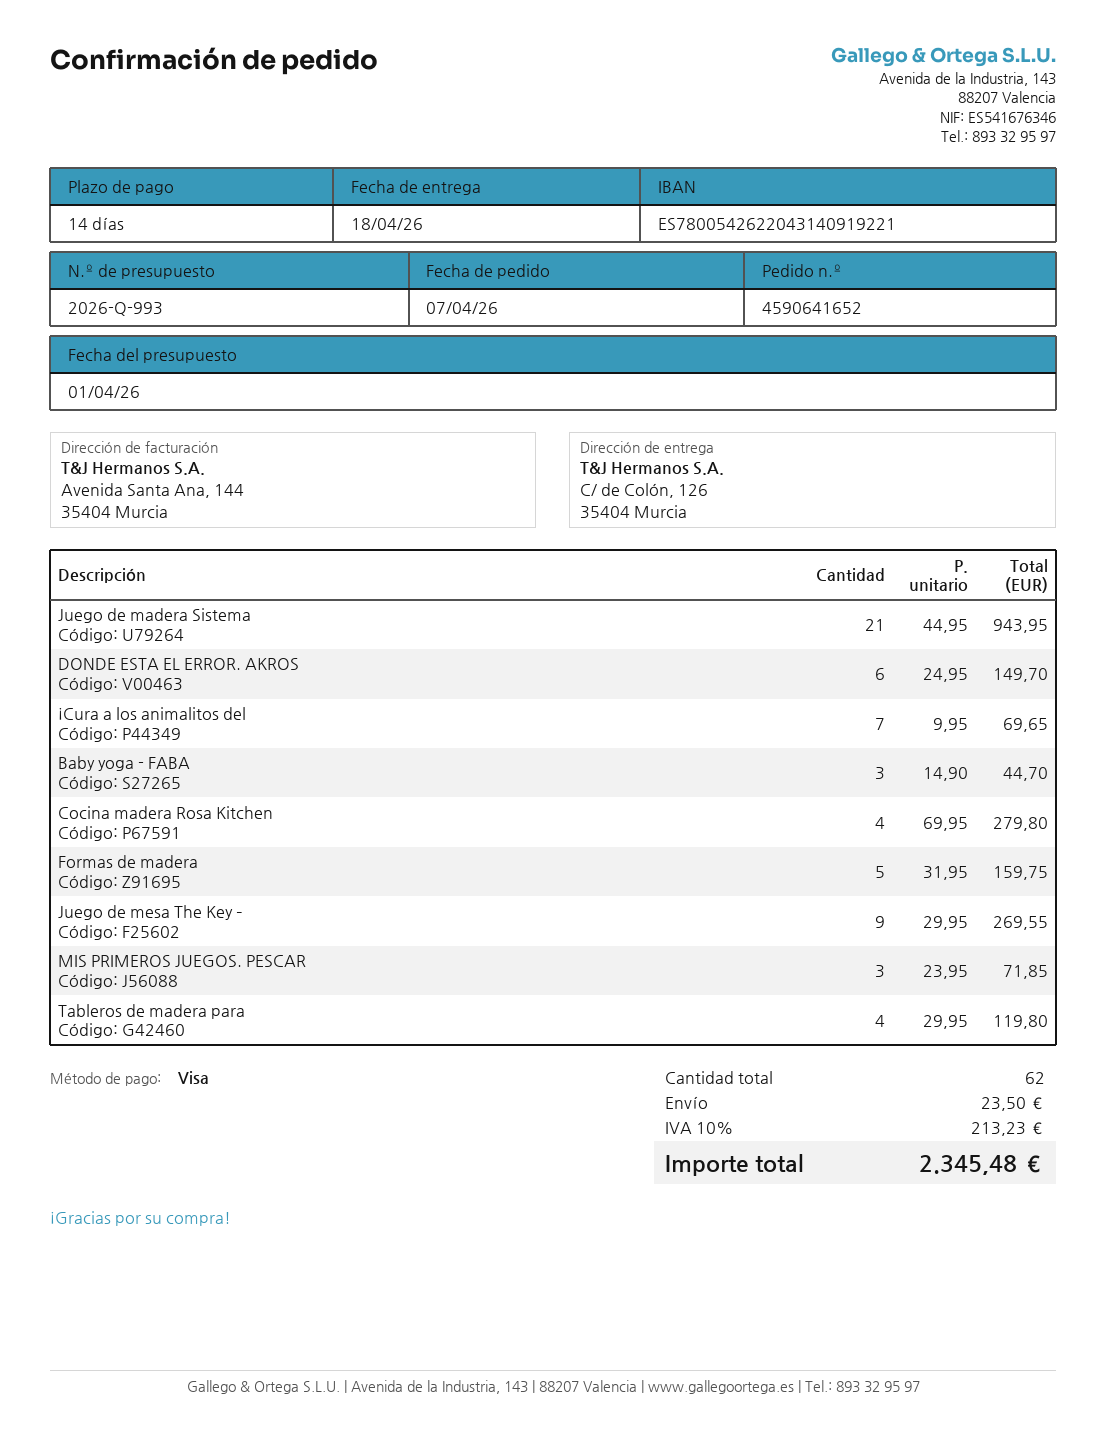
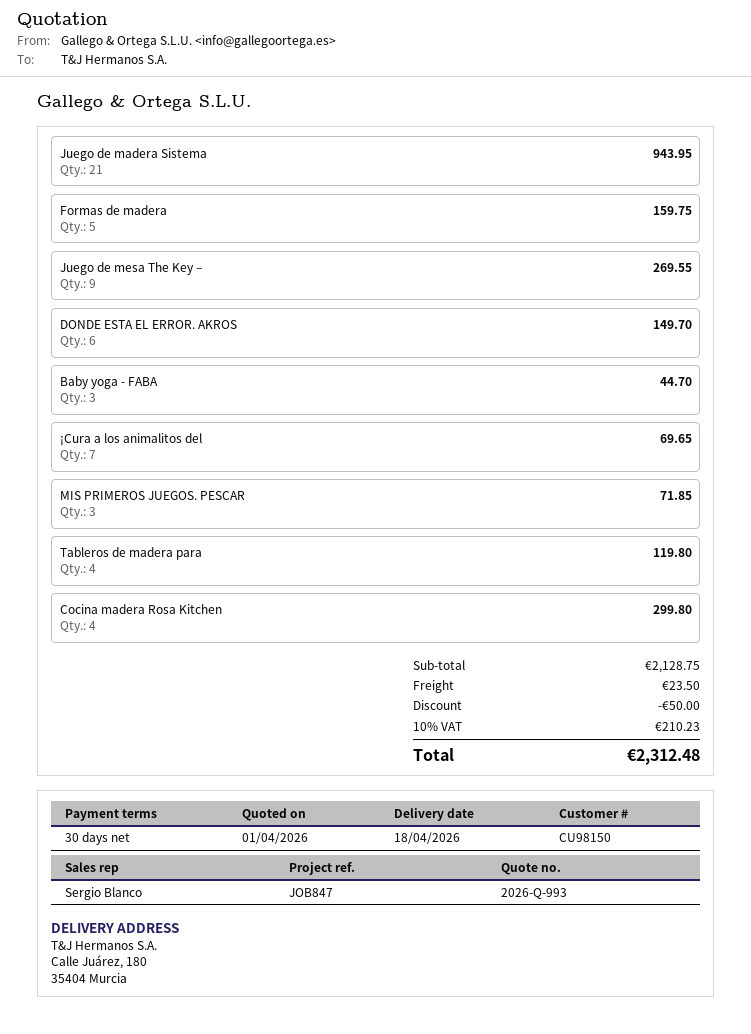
payment terms: 14 days -> 30 days
ship to: C/ de Colón, 126, 35404 Murcia -> Calle Juárez, 180, 35404 Murcia
Cocina madera Rosa Kitchen: 4 for 279.80 -> 4 for 299.80
discount: none -> 50.00
tax: 10% = 213.23 -> 10% = 210.23
total: 2345.48 -> 2312.48

